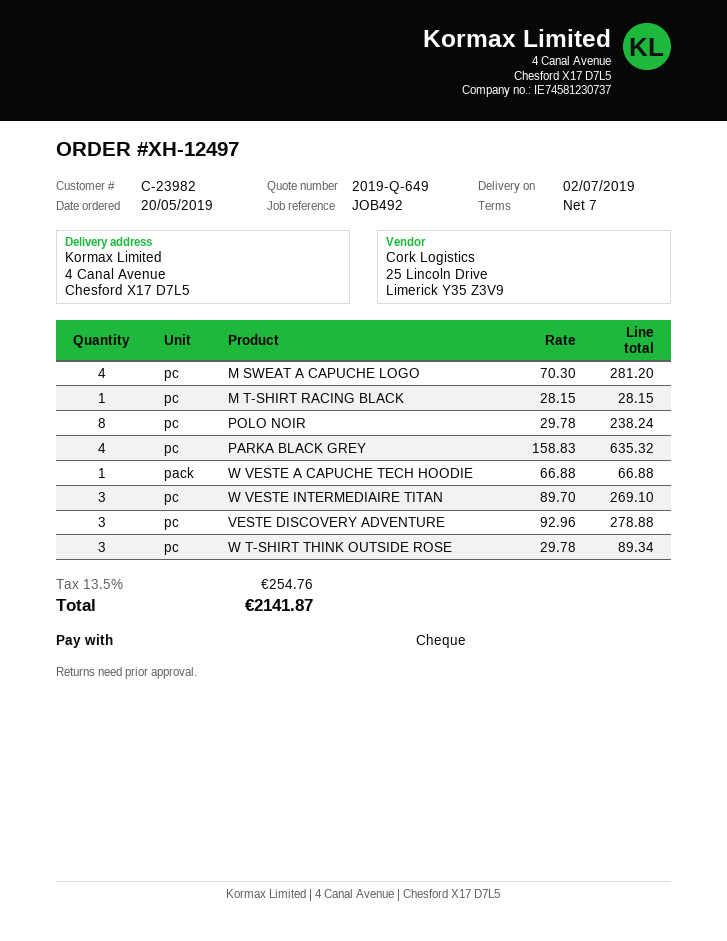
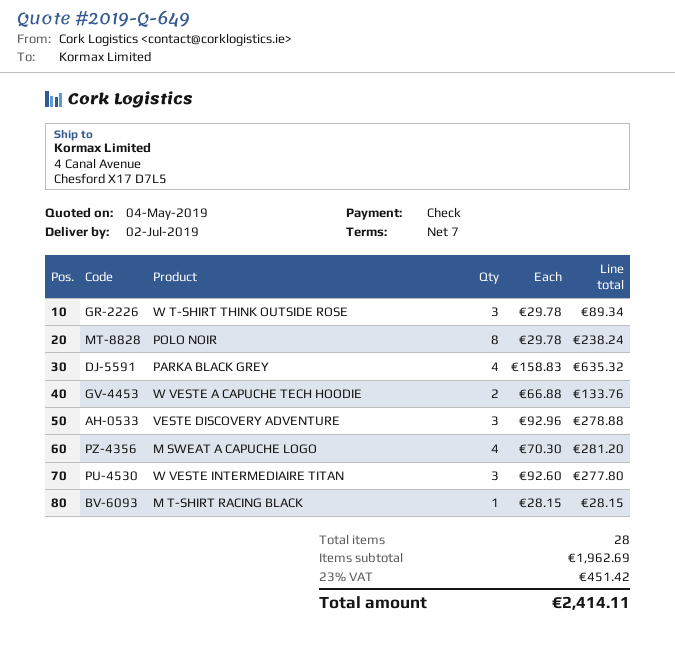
W VESTE A CAPUCHE TECH HOODIE: 1 x 66.88 = 66.88 -> 2 x 66.88 = 133.76
W VESTE INTERMEDIAIRE TITAN: 3 x 89.70 = 269.10 -> 3 x 92.60 = 277.80
tax: 13.5% = 254.76 -> 23% = 451.42
total: 2141.87 -> 2414.11

